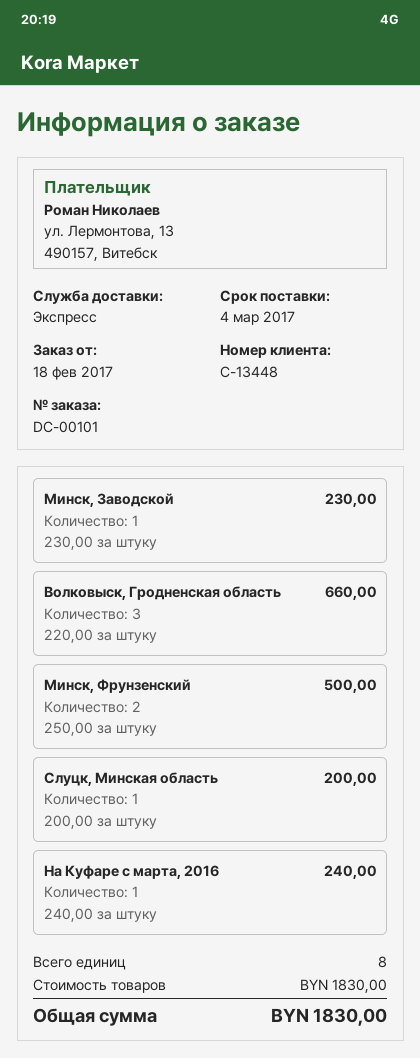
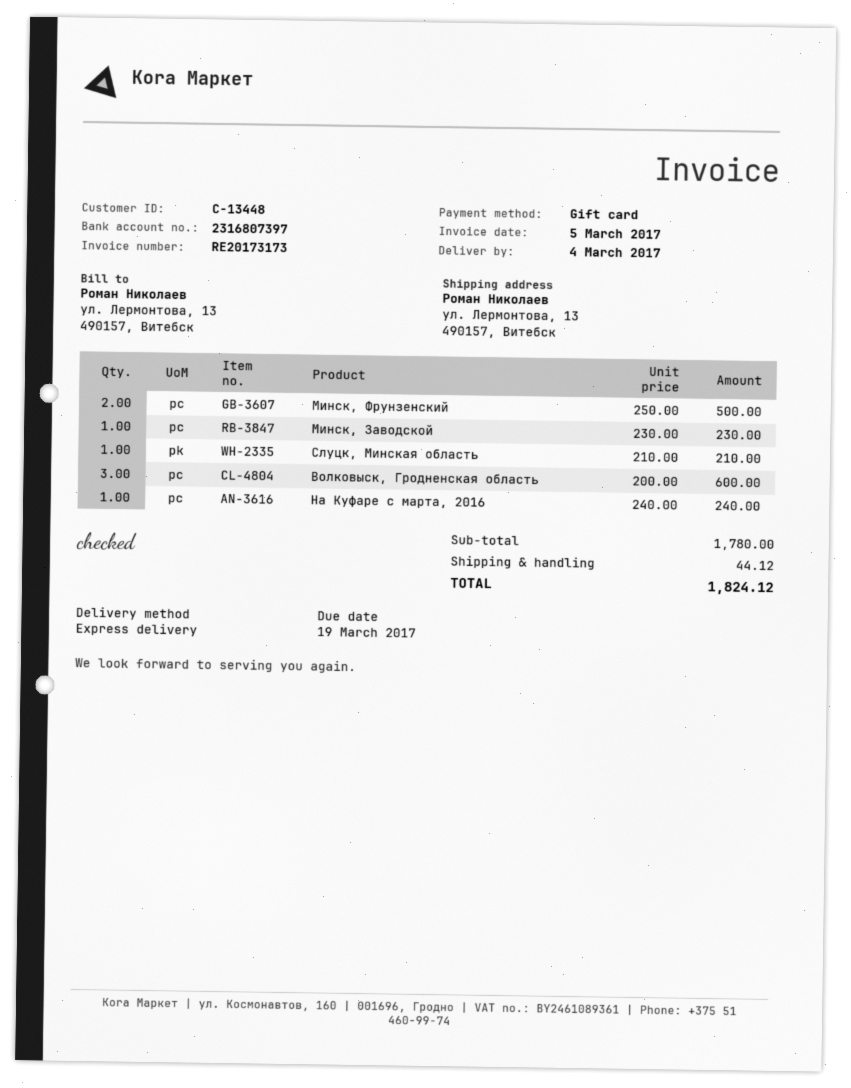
Волковыск, Гродненская область: 3 x 220.00 = 660.00 -> 3 x 200.00 = 600.00
Слуцк, Минская область: 1 x 200.00 = 200.00 -> 1 x 210.00 = 210.00
subtotal: 1830.00 -> 1780.00
shipping: none -> 44.12
total: 1830.00 -> 1824.12

